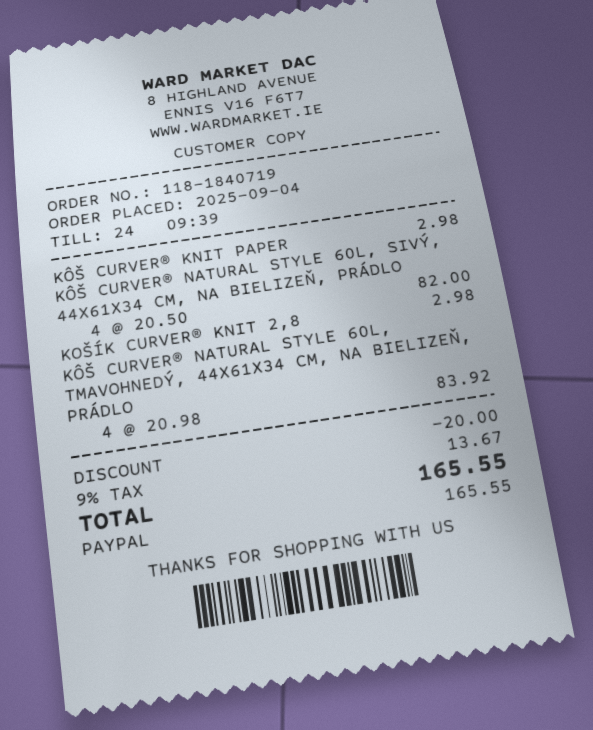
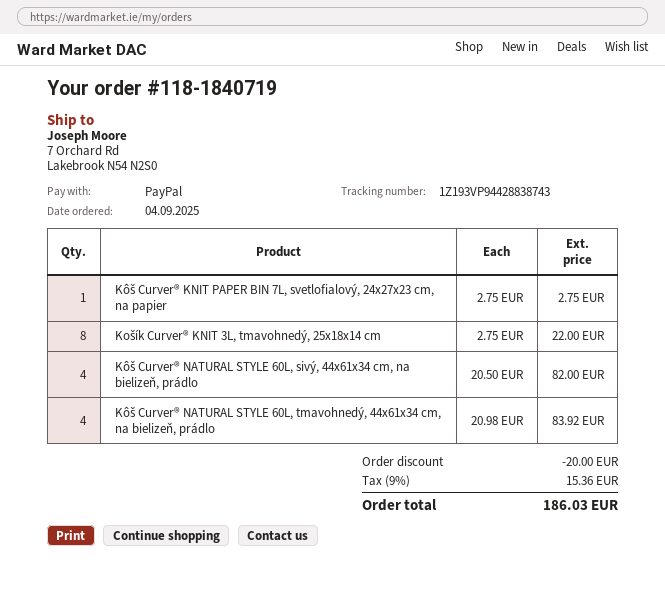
KÔŠ CURVER® KNIT PAPER: 1 x 2.98 = 2.98 -> 1 x 2.75 = 2.75
KOŠÍK CURVER® KNIT 2,8: 1 x 2.98 = 2.98 -> none
Košík Curver® KNIT 3L, tmavohnedý, 25x18x14 cm: none -> 8 x 2.75 = 22.00
tax: 9% = 13.67 -> 9% = 15.36
total: 165.55 -> 186.03

